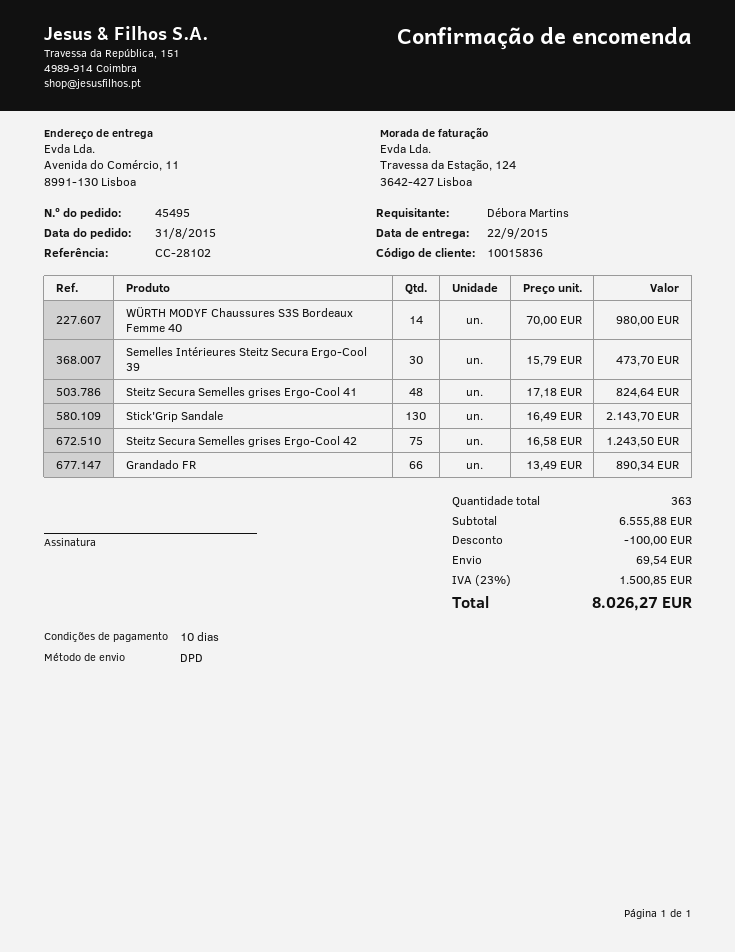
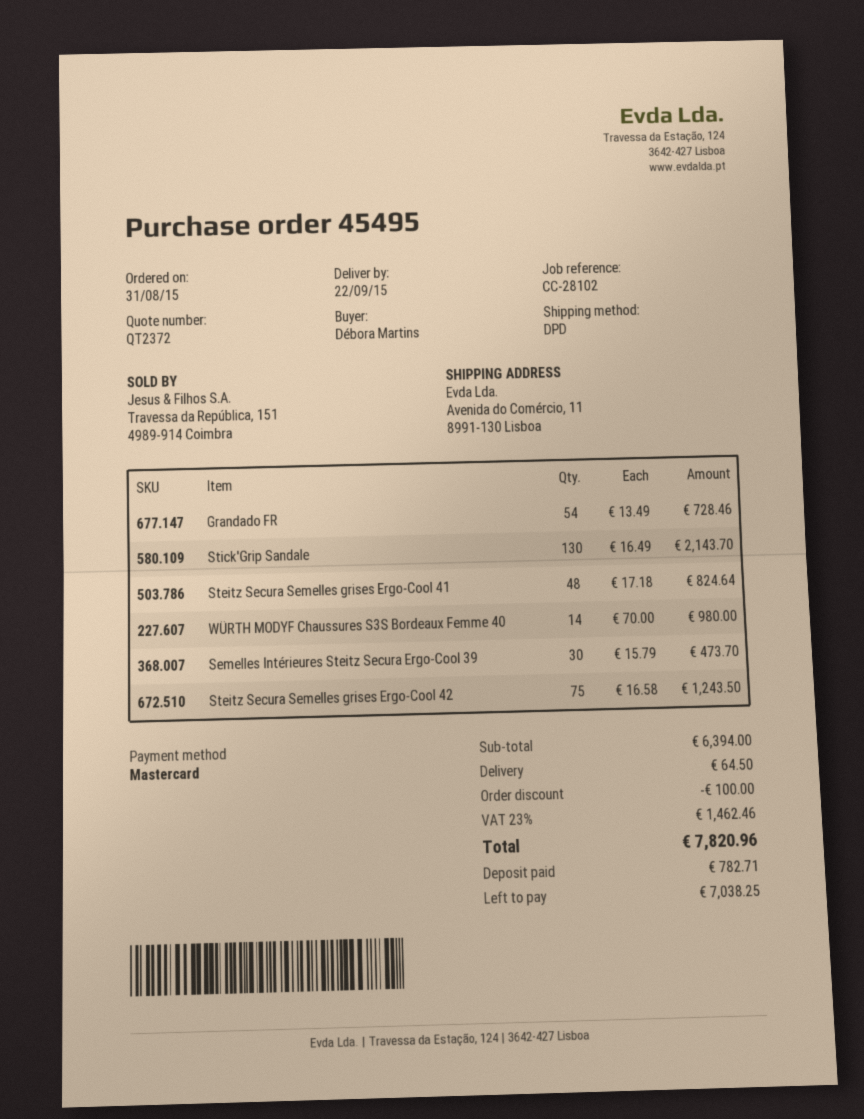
Grandado FR: 66 x 13.49 = 890.34 -> 54 x 13.49 = 728.46
subtotal: 6555.88 -> 6394.00
shipping: 69.54 -> 64.50
tax: 23% = 1500.85 -> 23% = 1462.46
total: 8026.27 -> 7820.96

